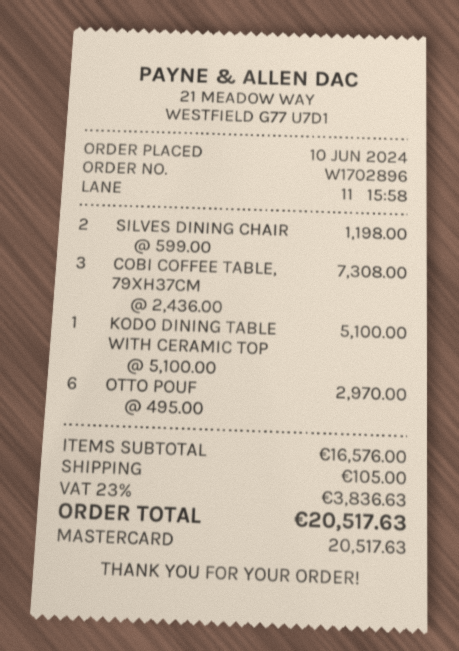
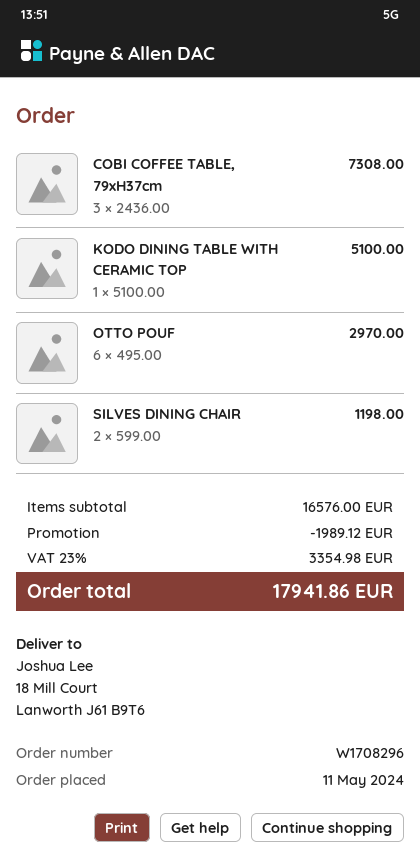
order number: W1702896 -> W1708296
order date: 2024-06-10 -> 2024-05-11
discount: none -> 1989.12
shipping: 105.00 -> none
tax: 23% = 3836.63 -> 23% = 3354.98
total: 20517.63 -> 17941.86

